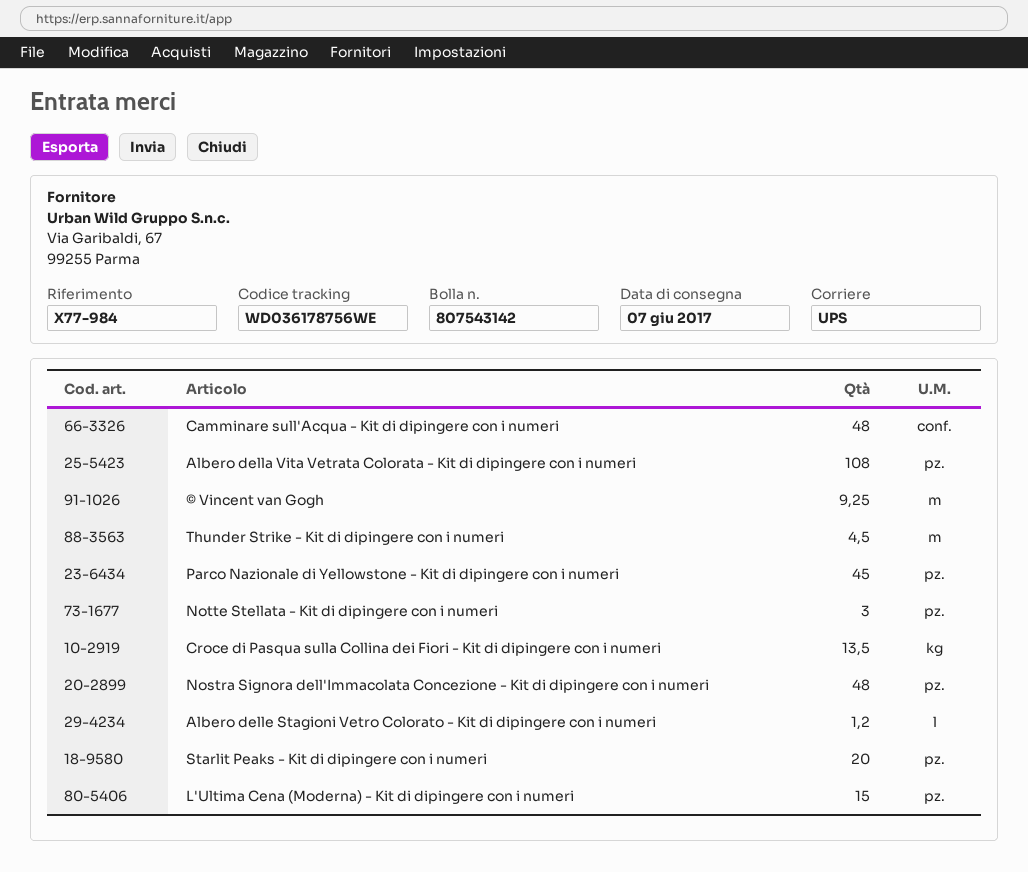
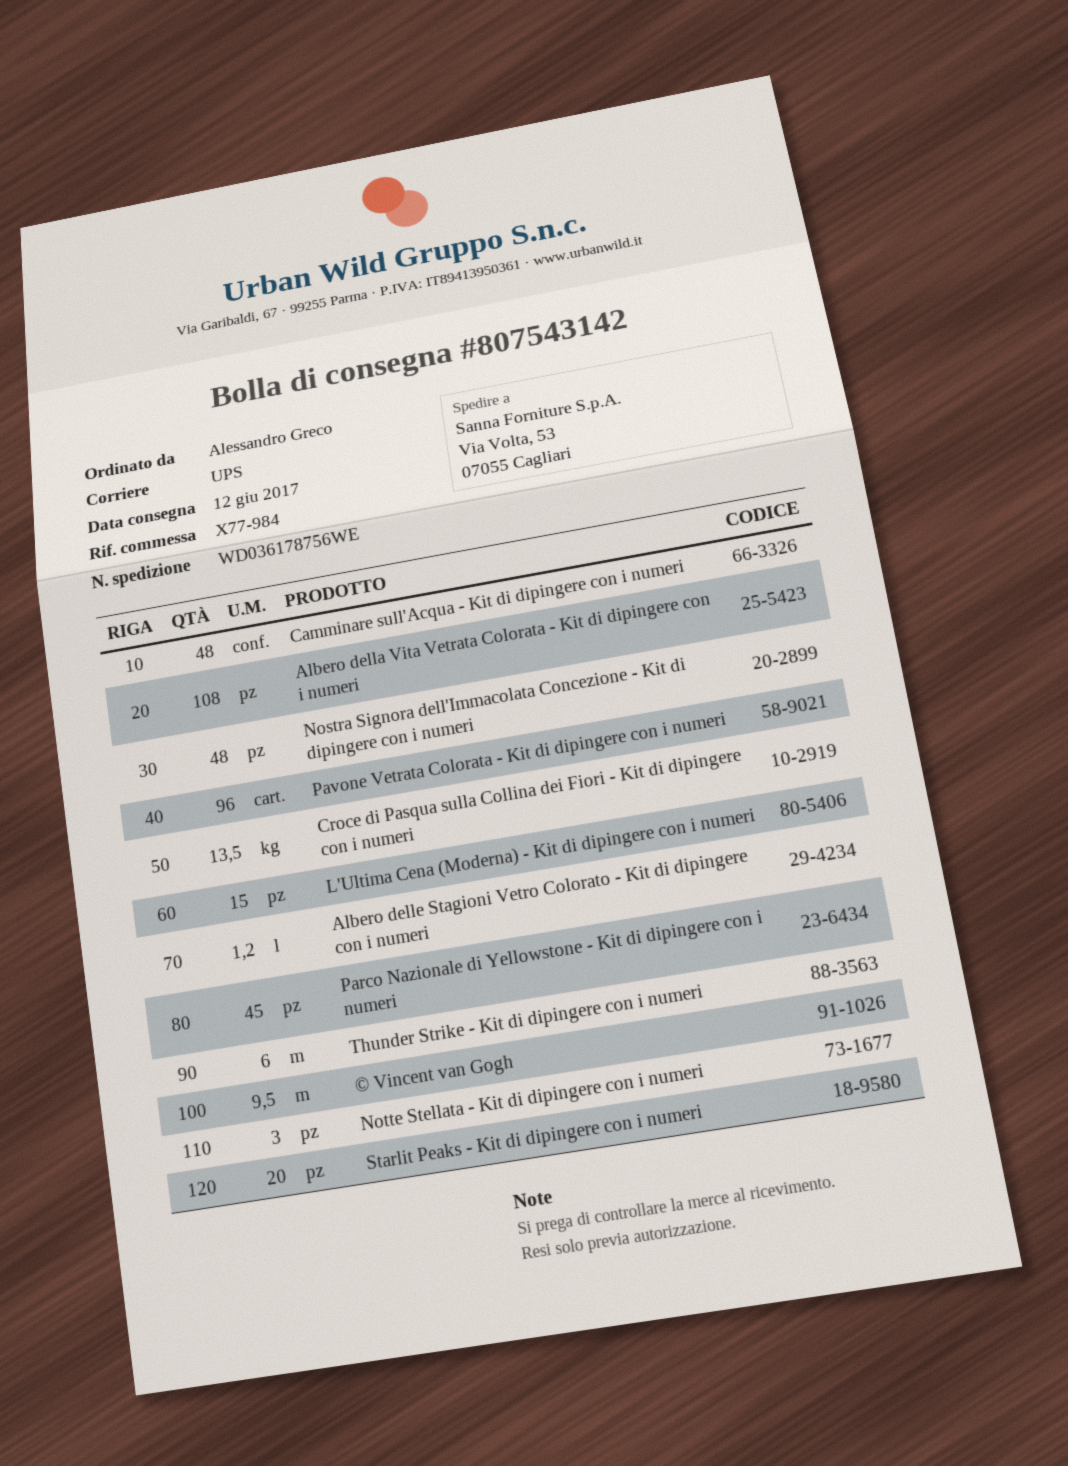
delivery date: 2017-06-07 -> 2017-06-12
© Vincent van Gogh: 9.25 -> 9.5
Thunder Strike - Kit di dipingere con i numeri: 4.5 -> 6
Pavone Vetrata Colorata - Kit di dipingere con i numeri: none -> 96

